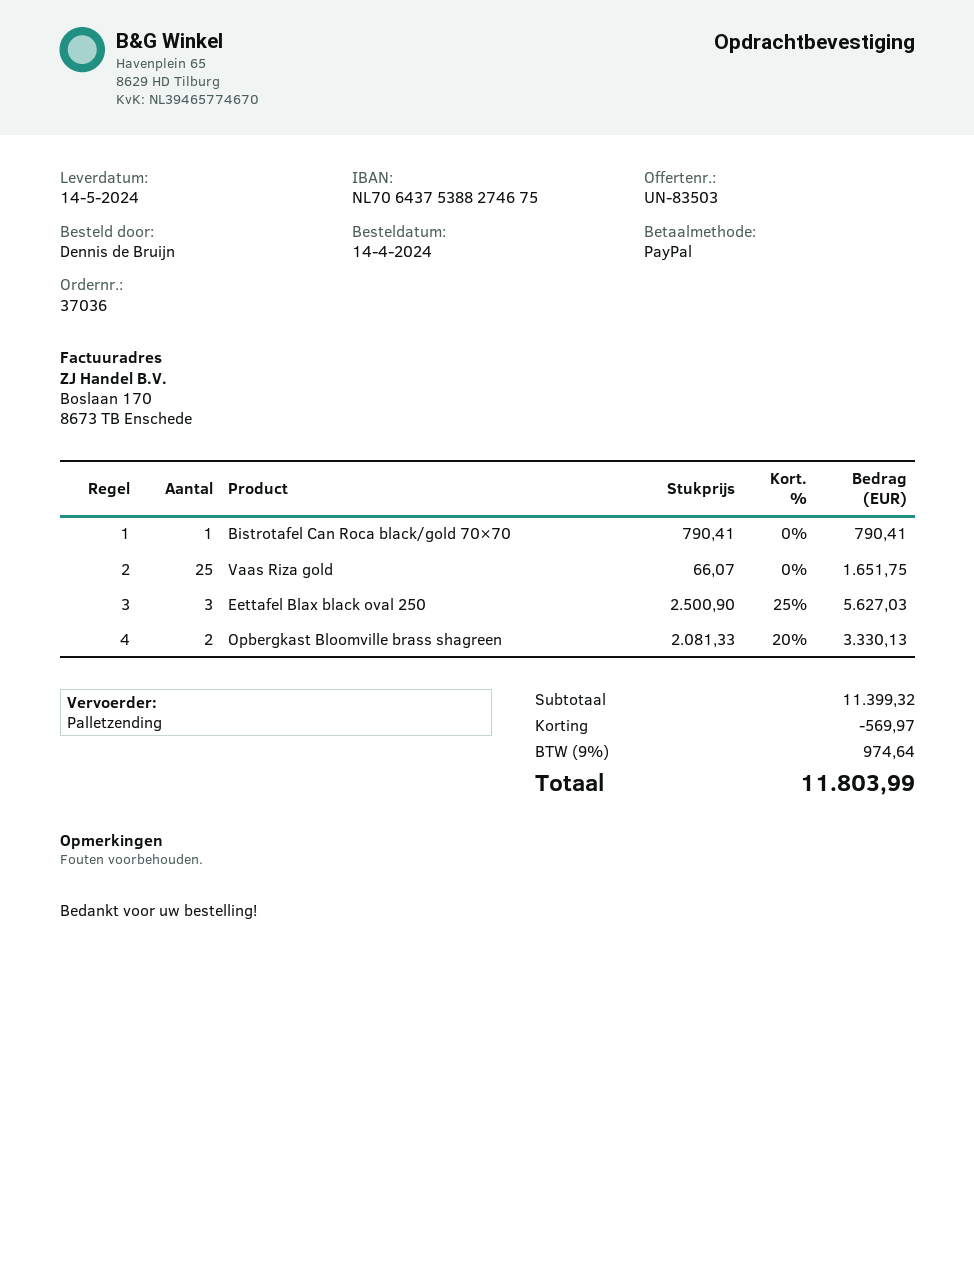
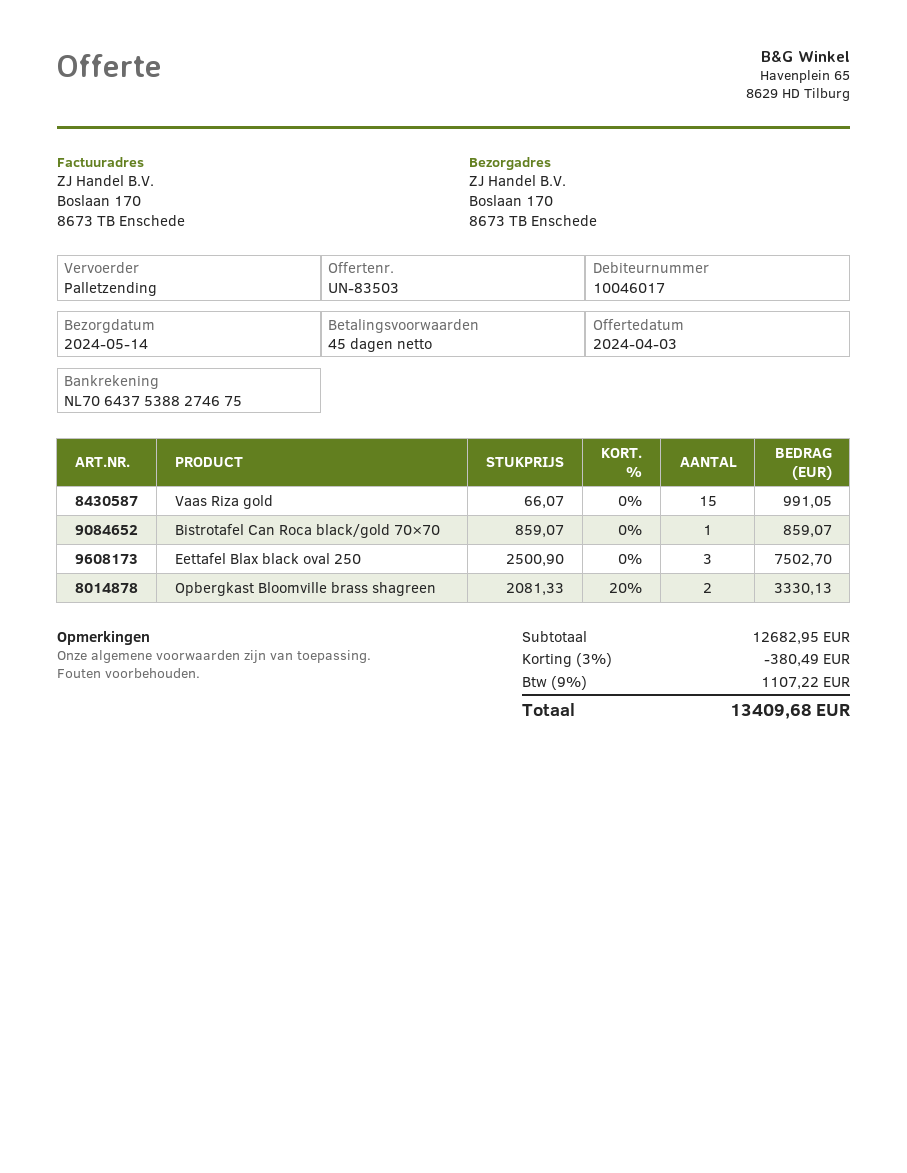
Bistrotafel Can Roca black/gold 70×70: 1 x 790.41 = 790.41 -> 1 x 859.07 = 859.07
Vaas Riza gold: 25 x 66.07 = 1651.75 -> 15 x 66.07 = 991.05
Eettafel Blax black oval 250: 3 x 2500.90 - 25% = 5627.03 -> 3 x 2500.90 = 7502.70
subtotal: 11399.32 -> 12682.95
discount: 569.97 -> 380.49
tax: 9% = 974.64 -> 9% = 1107.22
total: 11803.99 -> 13409.68

